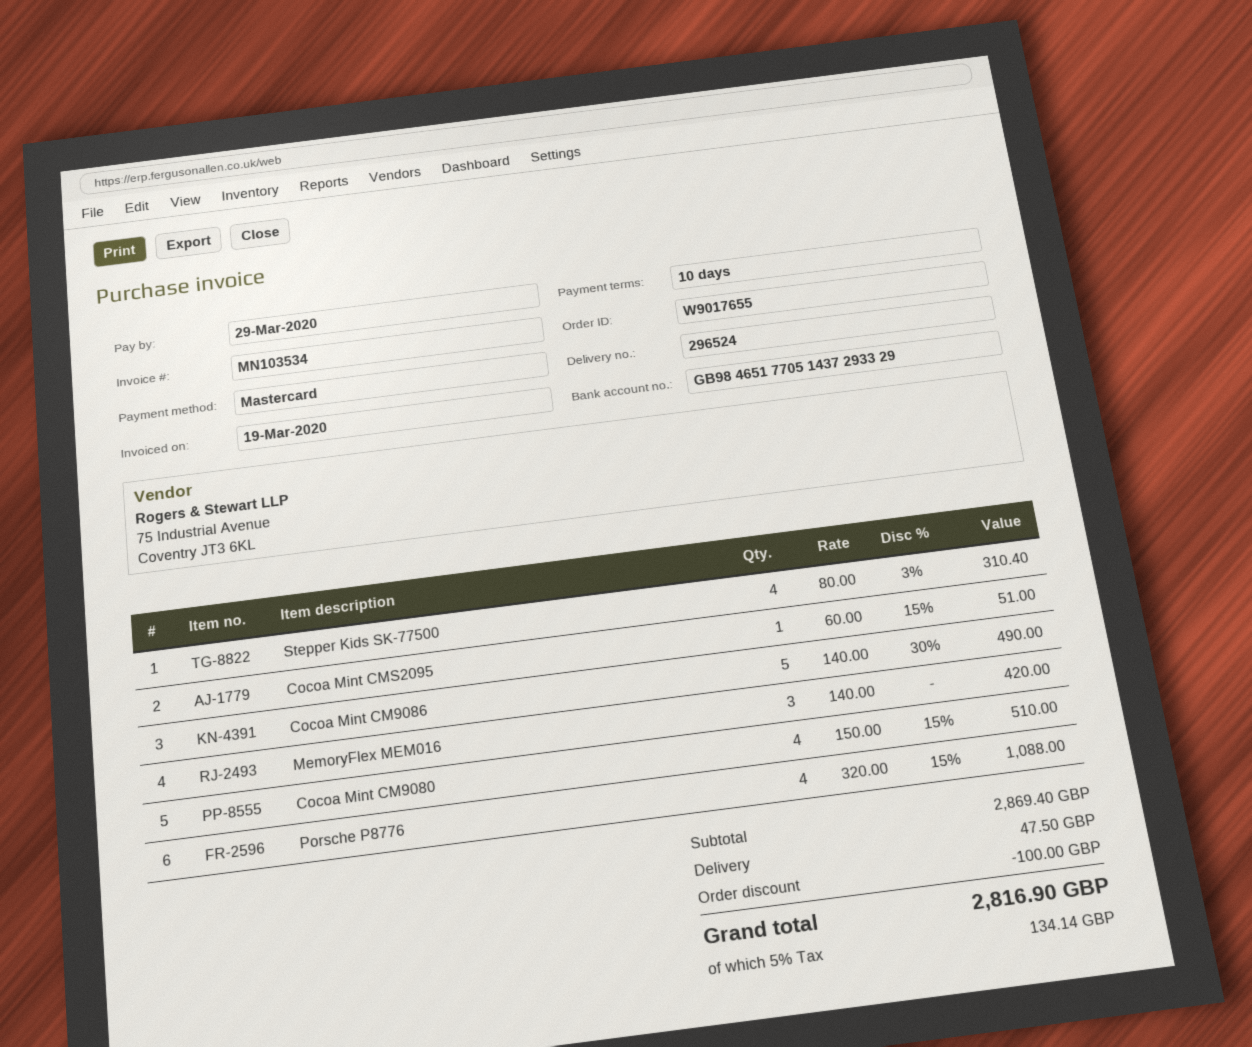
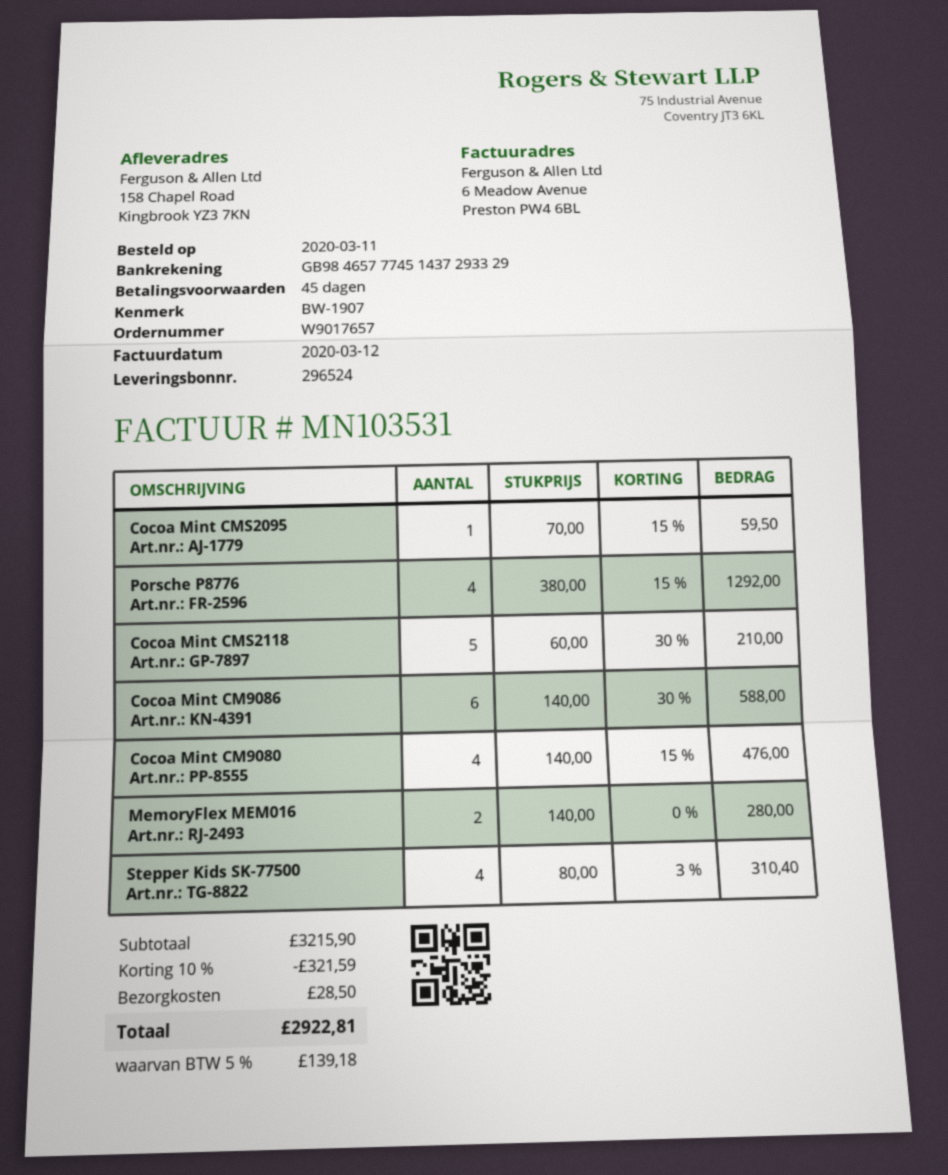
order number: W9017655 -> W9017657
invoice number: MN103534 -> MN103531
invoice date: 2020-03-19 -> 2020-03-12
payment terms: 10 days -> 45 days
bank account: GB98465177051437293329 -> GB98465777451437293329
Cocoa Mint CMS2095: 1 x 60.00 - 15% = 51.00 -> 1 x 70.00 - 15% = 59.50
Cocoa Mint CM9086: 5 x 140.00 - 30% = 490.00 -> 6 x 140.00 - 30% = 588.00
MemoryFlex MEM016: 3 x 140.00 = 420.00 -> 2 x 140.00 = 280.00
Cocoa Mint CM9080: 4 x 150.00 - 15% = 510.00 -> 4 x 140.00 - 15% = 476.00
Porsche P8776: 4 x 320.00 - 15% = 1088.00 -> 4 x 380.00 - 15% = 1292.00
Cocoa Mint CMS2118: none -> 5 x 60.00 - 30% = 210.00
subtotal: 2869.40 -> 3215.90
discount: 100.00 -> 321.59
shipping: 47.50 -> 28.50
tax: 5% = 134.14 -> 5% = 139.18
total: 2816.90 -> 2922.81

